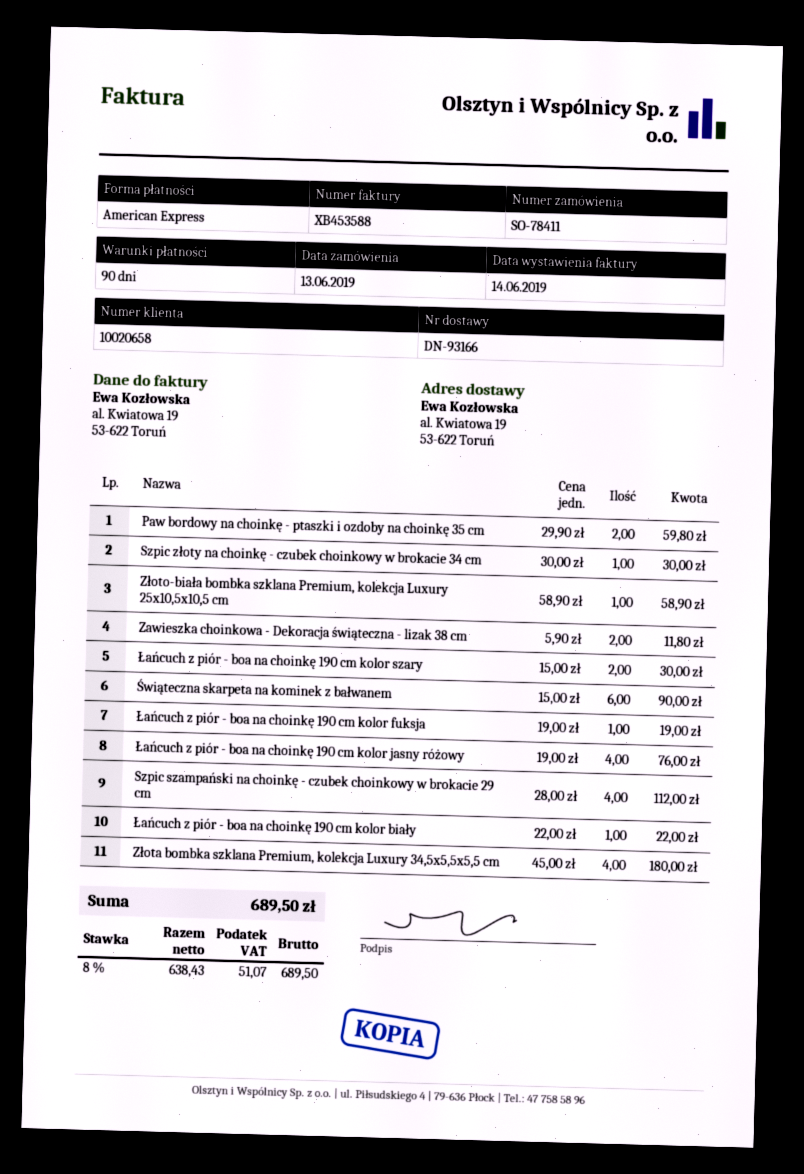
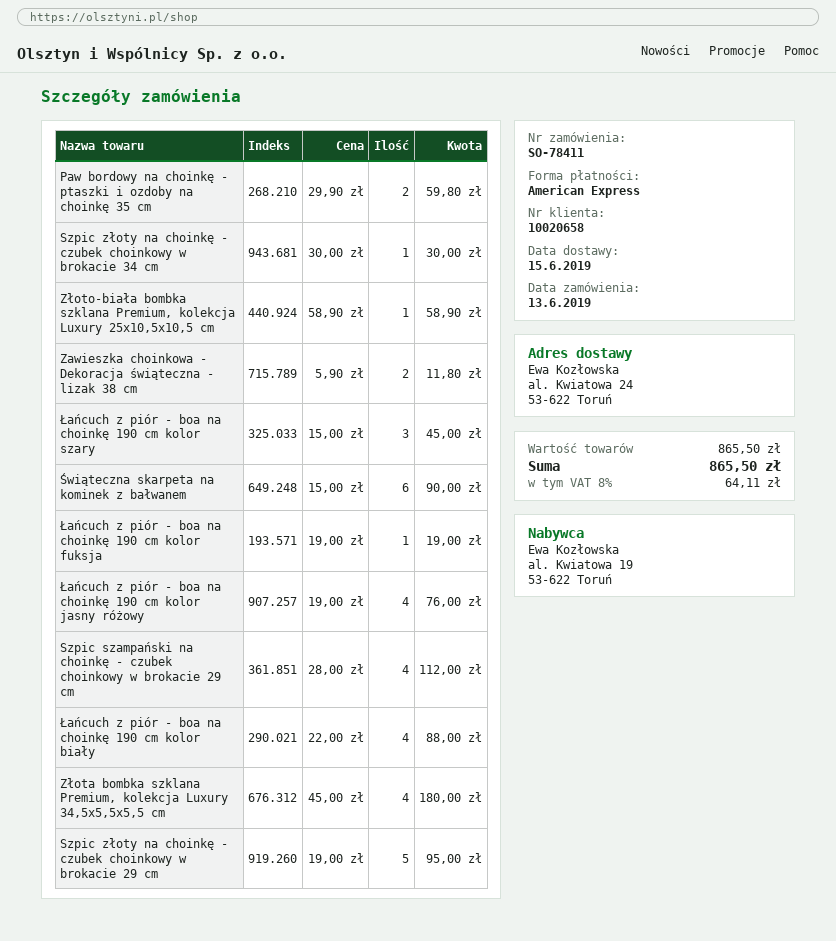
ship to: al. Kwiatowa 19, 53-622 Toruń -> al. Kwiatowa 24, 53-622 Toruń
Łańcuch z piór - boa na choinkę 190 cm kolor szary: 2 x 15.00 = 30.00 -> 3 x 15.00 = 45.00
Łańcuch z piór - boa na choinkę 190 cm kolor biały: 1 x 22.00 = 22.00 -> 4 x 22.00 = 88.00
Szpic złoty na choinkę - czubek choinkowy w brokacie 29 cm: none -> 5 x 19.00 = 95.00
tax: 8% = 51.07 -> 8% = 64.11
total: 689.50 -> 865.50

